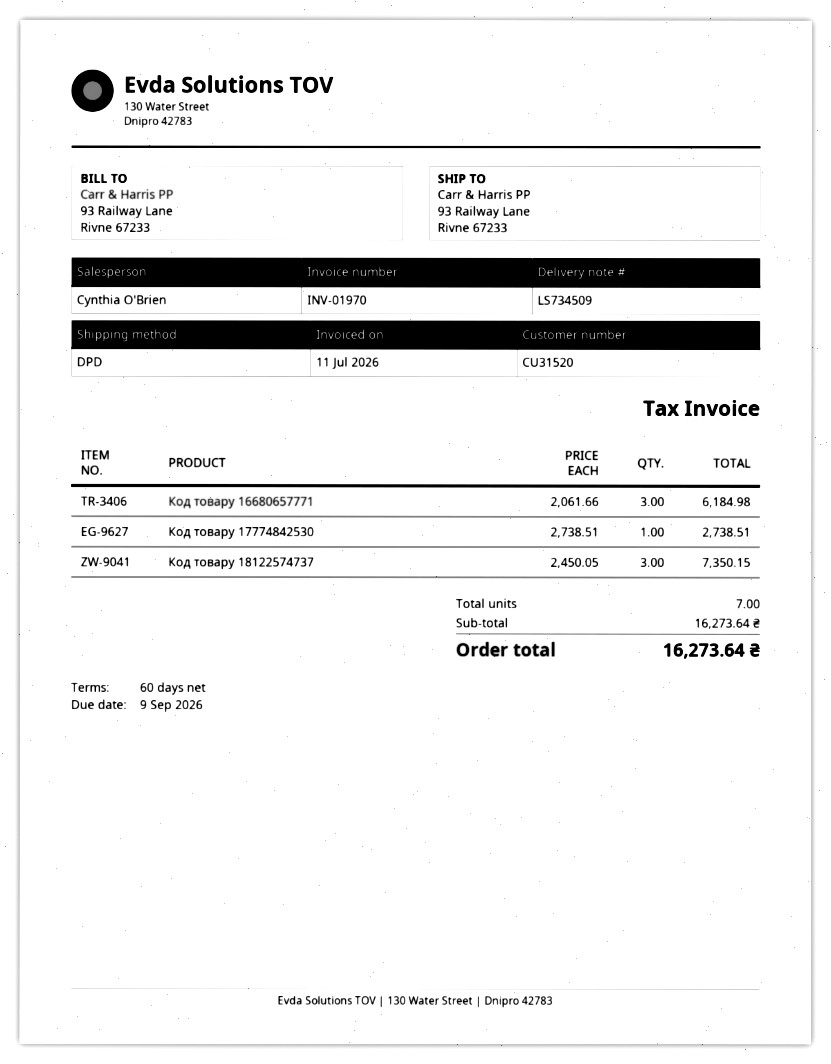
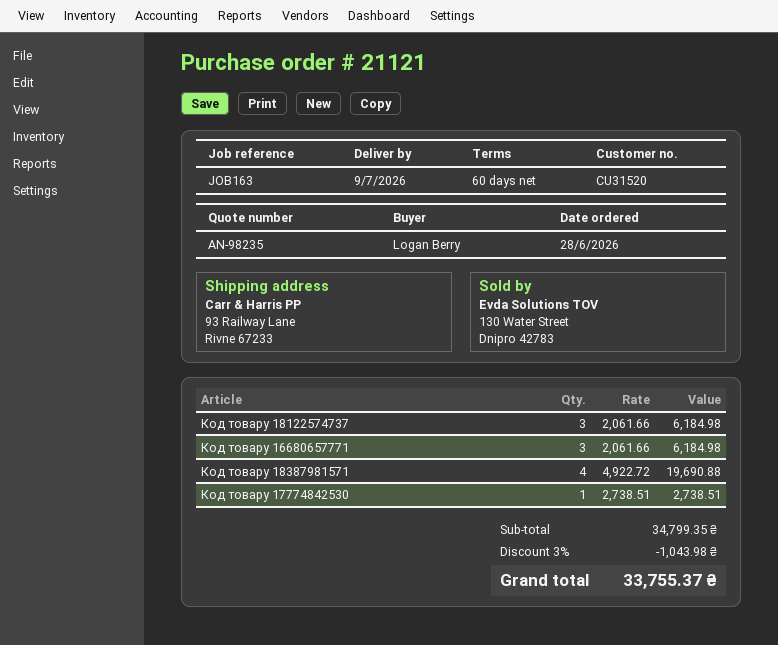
Код товару 18122574737: 3 x 2450.05 = 7350.15 -> 3 x 2061.66 = 6184.98
Код товару 18387981571: none -> 4 x 4922.72 = 19690.88
subtotal: 16273.64 -> 34799.35
discount: none -> 3% = 1043.98
total: 16273.64 -> 33755.37

